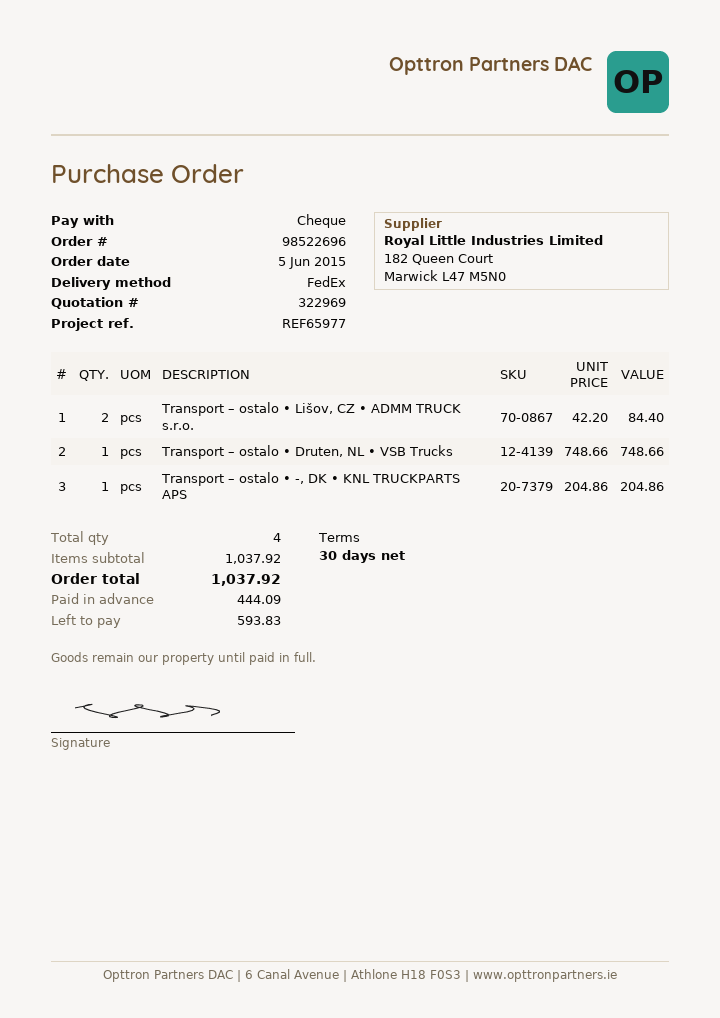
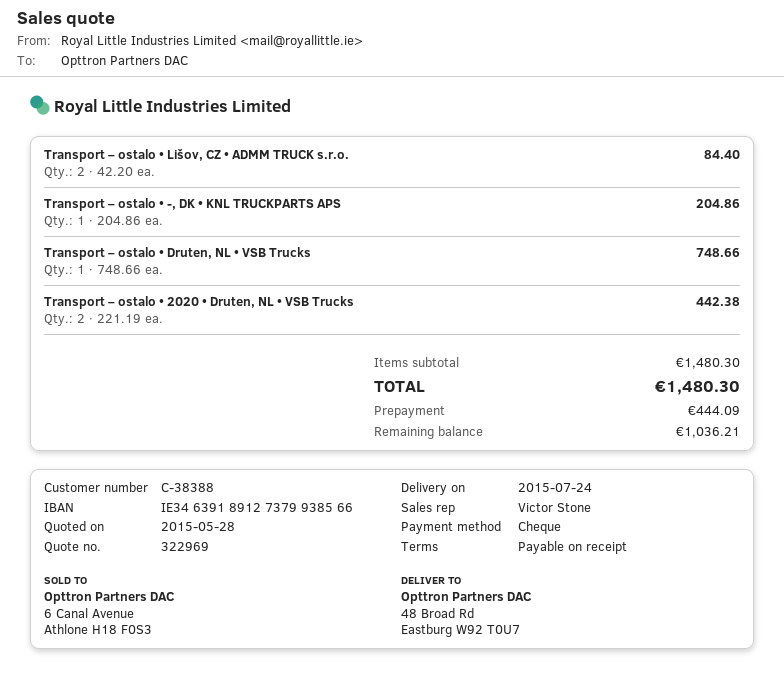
payment terms: 30 days -> on receipt
Transport – ostalo • 2020 • Druten, NL • VSB Trucks: none -> 2 x 221.19 = 442.38
subtotal: 1037.92 -> 1480.30
total: 1037.92 -> 1480.30
balance: 593.83 -> 1036.21

